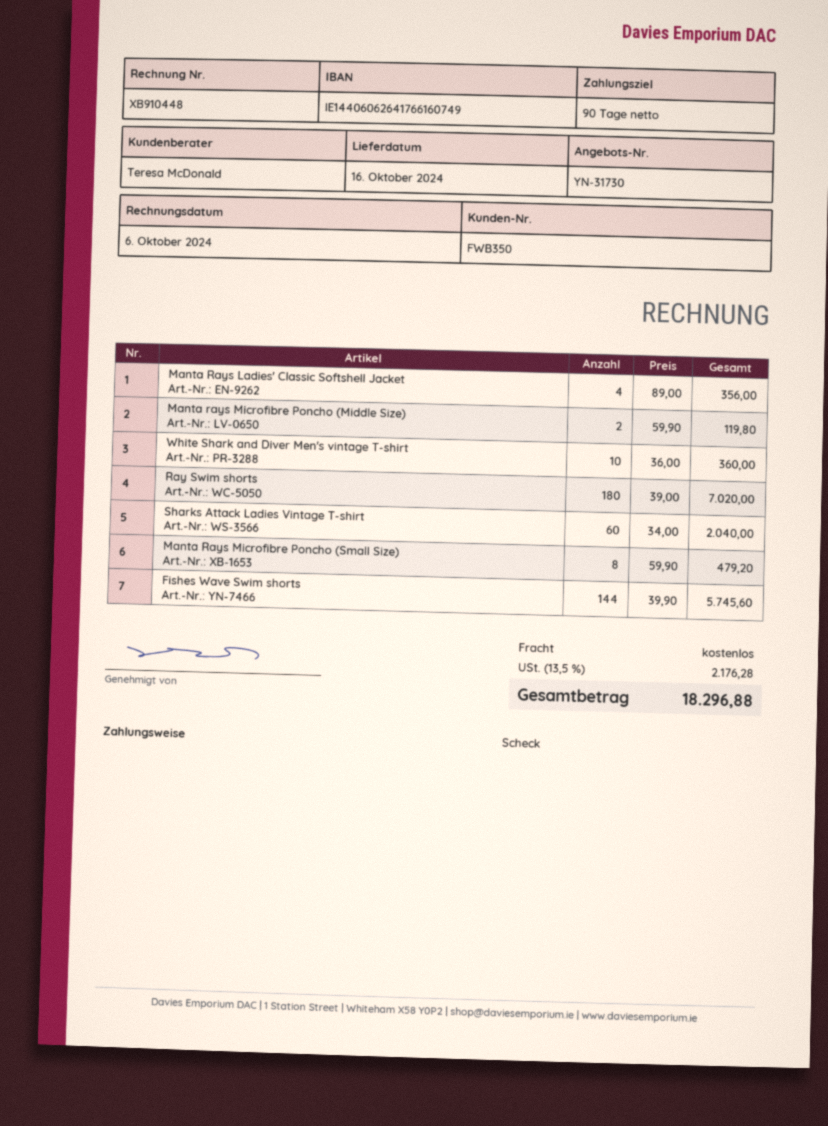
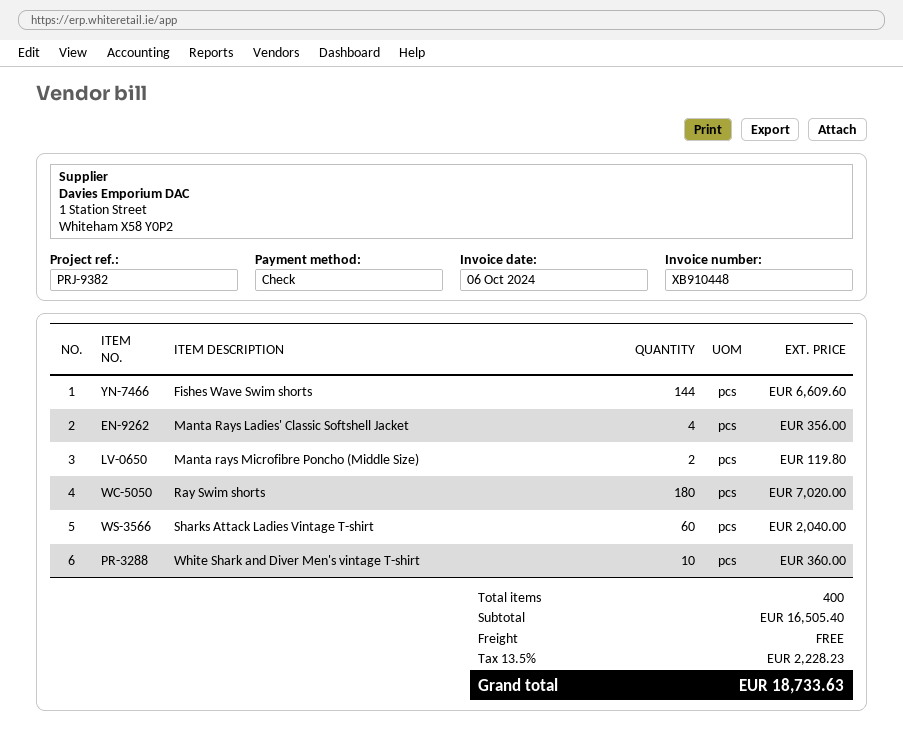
Manta Rays Microfibre Poncho (Small Size): 8 for 479.20 -> none
Fishes Wave Swim shorts: 144 for 5745.60 -> 144 for 6609.60
tax: 13.5% = 2176.28 -> 13.5% = 2228.23
total: 18296.88 -> 18733.63

